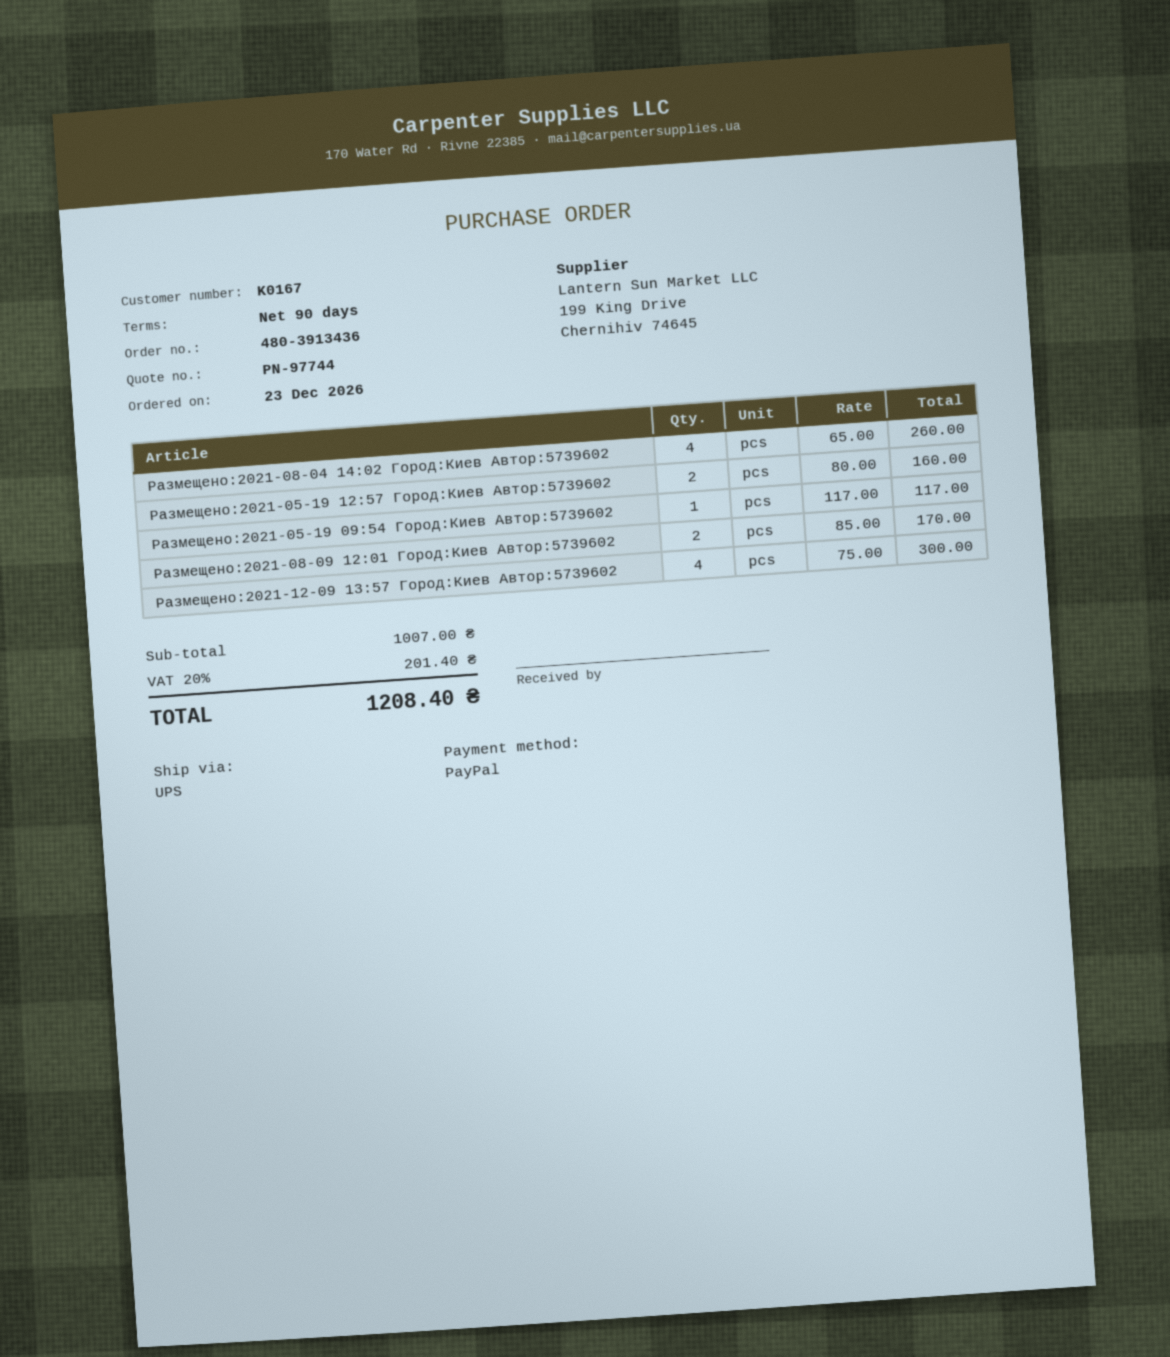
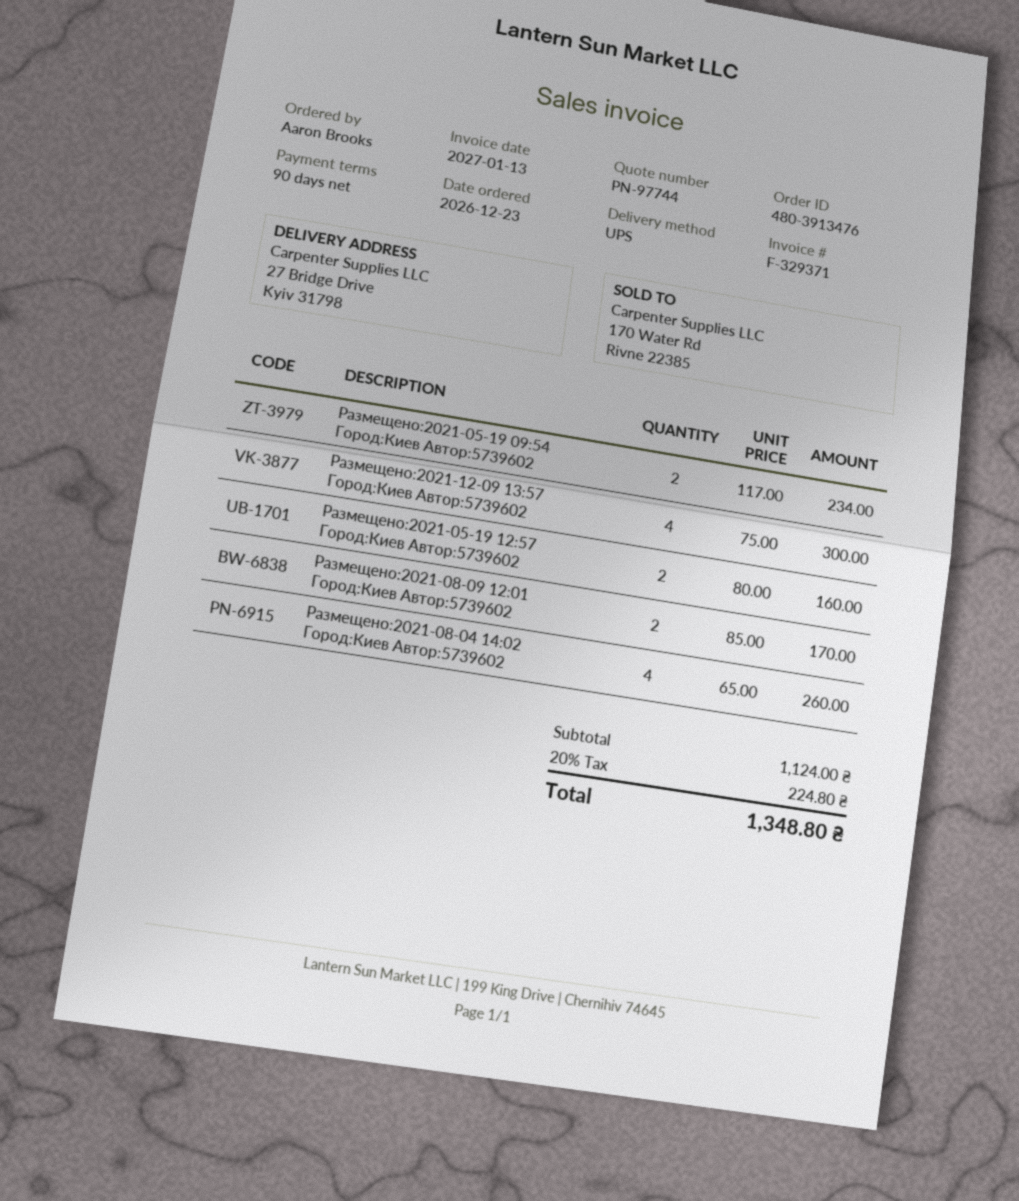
order number: 480-3913436 -> 480-3913476
Размещено:2021-05-19 09:54 Город:Киев Автор:5739602: 1 x 117.00 = 117.00 -> 2 x 117.00 = 234.00
subtotal: 1007.00 -> 1124.00
tax: 20% = 201.40 -> 20% = 224.80
total: 1208.40 -> 1348.80

